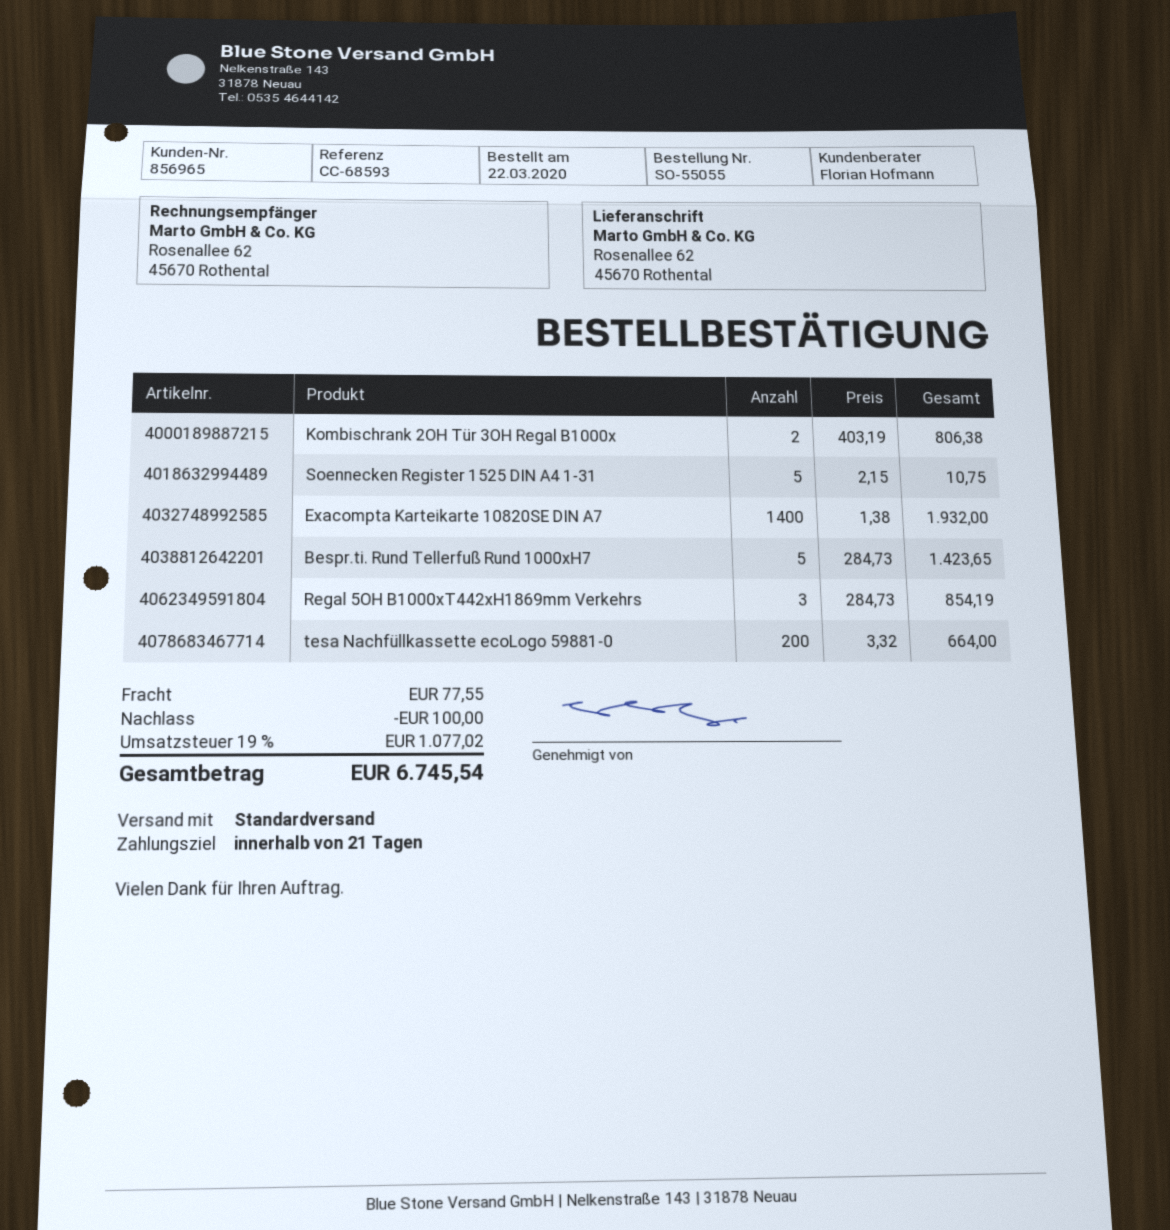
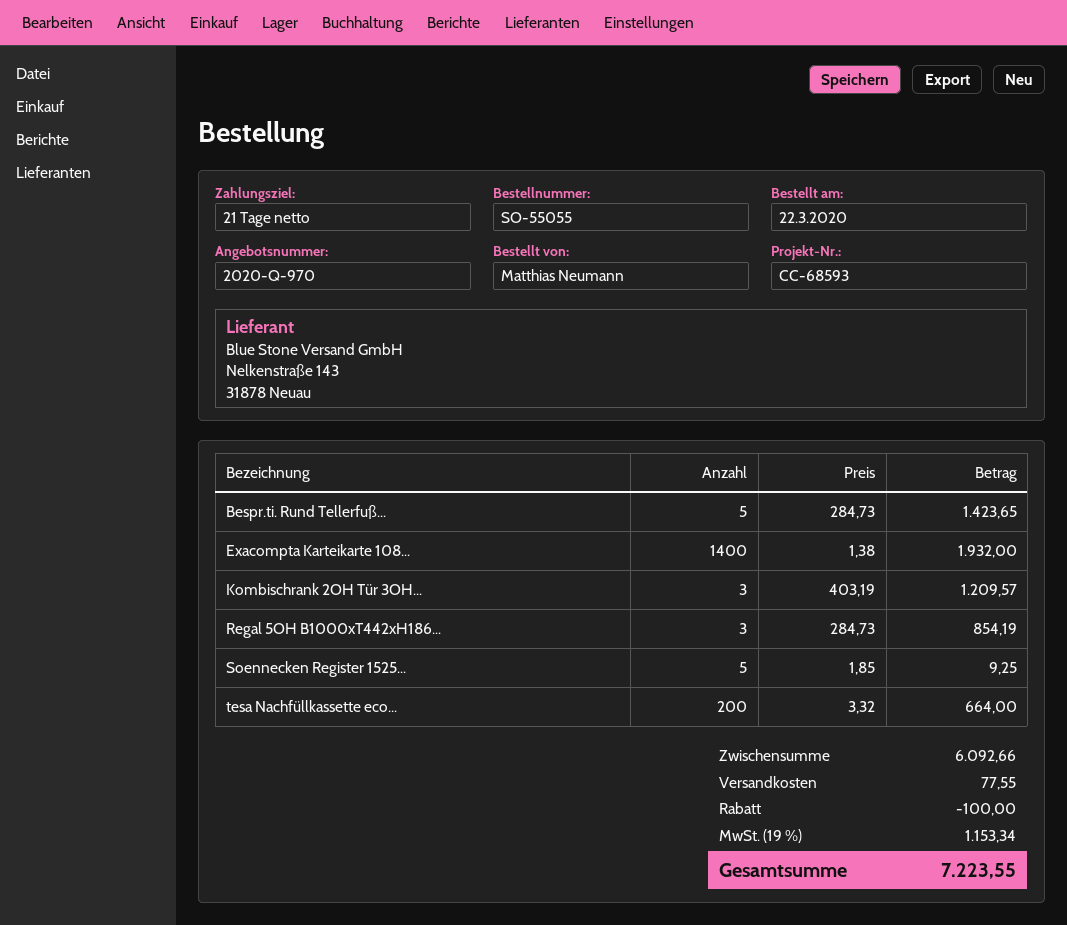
Kombischrank 2OH Tür 3OH Regal B1000x: 2 x 403.19 = 806.38 -> 3 x 403.19 = 1209.57
Soennecken Register 1525 DIN A4 1-31: 5 x 2.15 = 10.75 -> 5 x 1.85 = 9.25
tax: 19% = 1077.02 -> 19% = 1153.34
total: 6745.54 -> 7223.55

